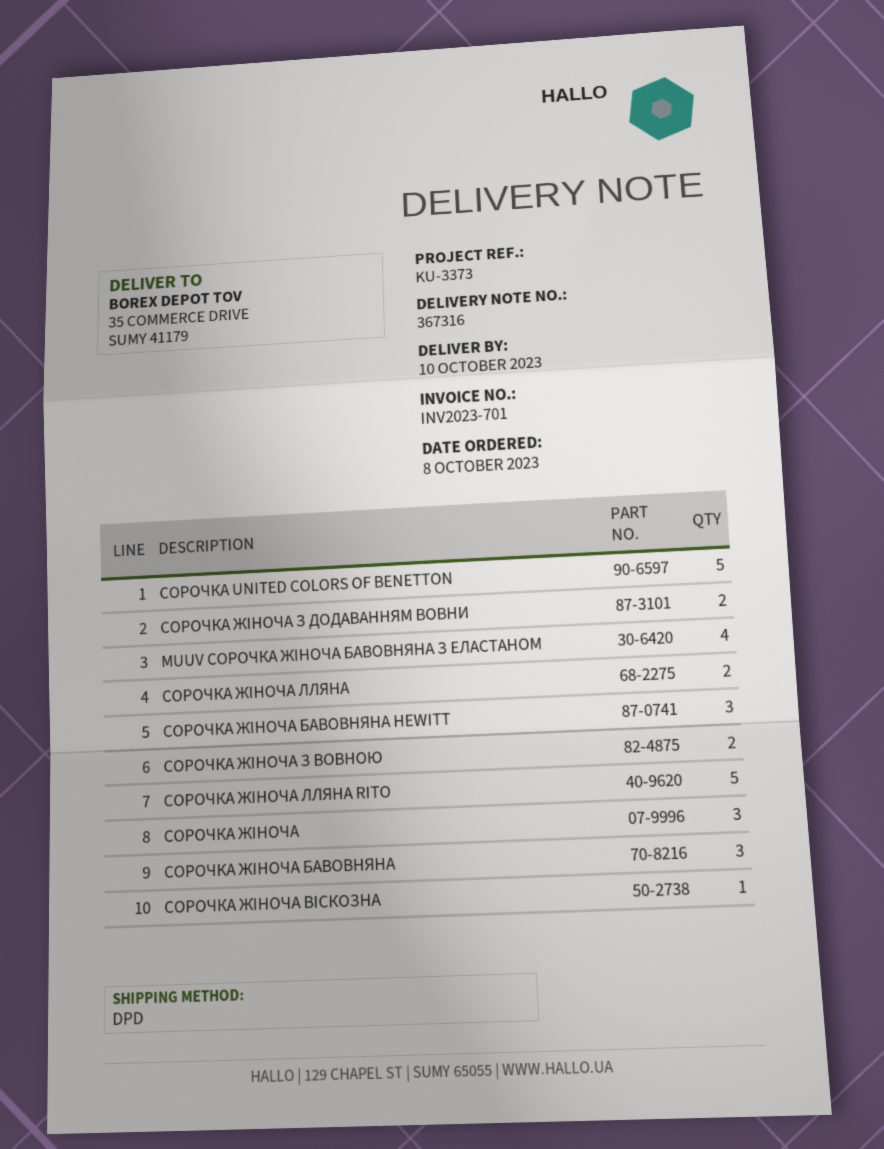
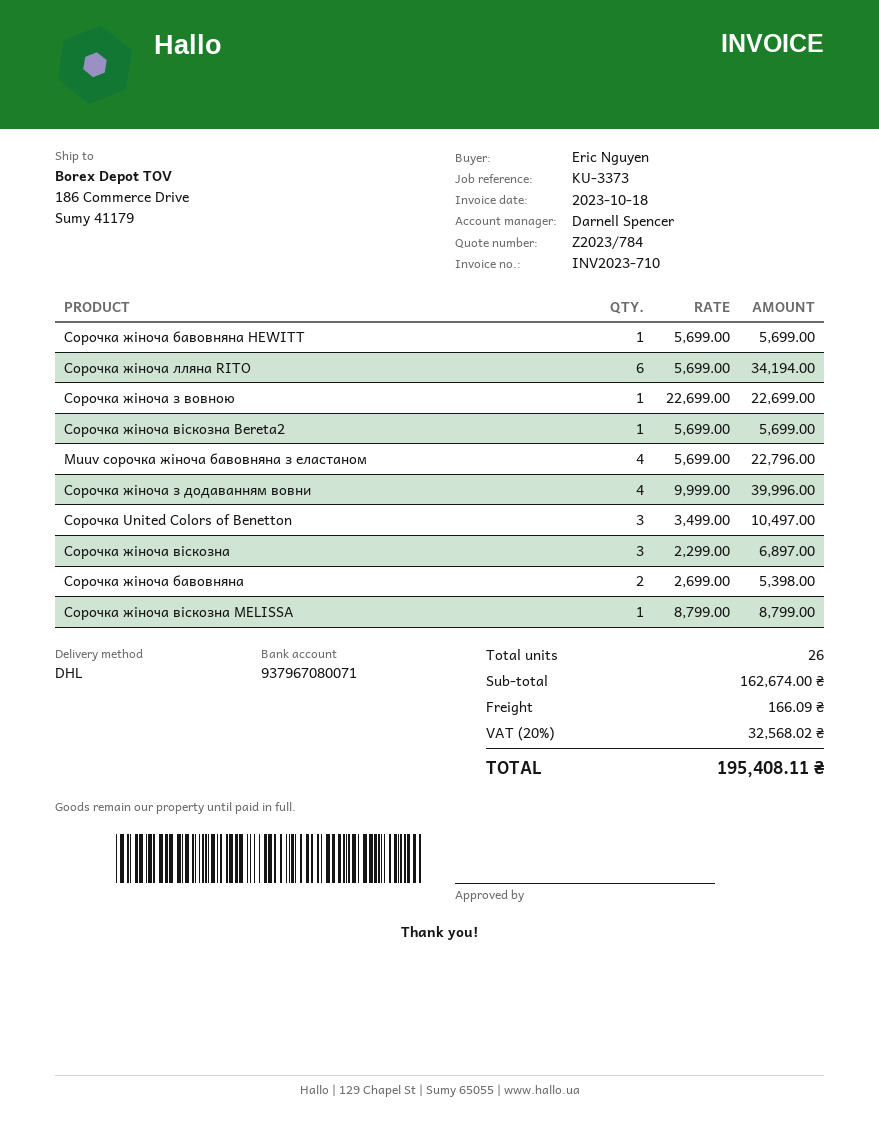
invoice number: INV2023-701 -> INV2023-710
shipping method: DPD -> DHL
ship to: 35 COMMERCE DRIVE, SUMY 41179 -> 186 Commerce Drive, Sumy 41179
СОРОЧКА UNITED COLORS OF BENETTON: 5 -> 3
СОРОЧКА ЖІНОЧА З ДОДАВАННЯМ ВОВНИ: 2 -> 4
СОРОЧКА ЖІНОЧА ЛЛЯНА: 2 -> none
СОРОЧКА ЖІНОЧА БАВОВНЯНА HEWITT: 3 -> 1
СОРОЧКА ЖІНОЧА З ВОВНОЮ: 2 -> 1
СОРОЧКА ЖІНОЧА ЛЛЯНА RITO: 5 -> 6
СОРОЧКА ЖІНОЧА: 3 -> none
СОРОЧКА ЖІНОЧА БАВОВНЯНА: 3 -> 2
СОРОЧКА ЖІНОЧА ВІСКОЗНА: 1 -> 3
Сорочка жіноча віскозна Bereta2: none -> 1
Сорочка жіноча віскозна MELISSA: none -> 1

